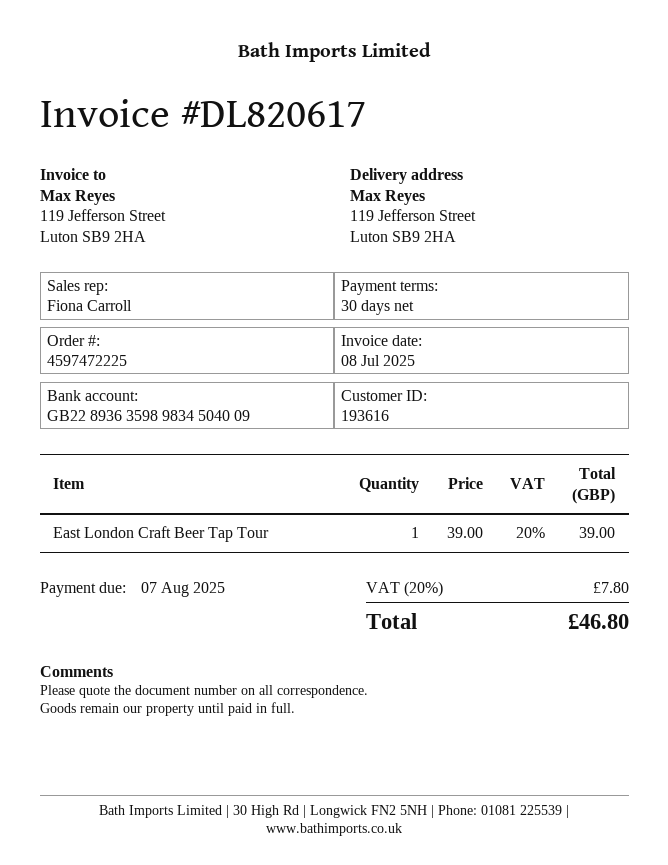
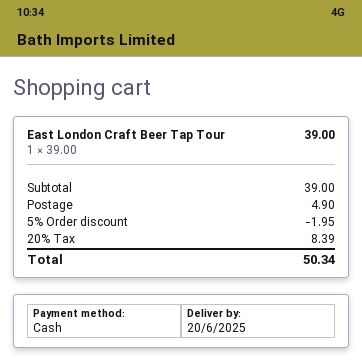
discount: none -> 5% = 1.95
shipping: none -> 4.90
tax: 20% = 7.80 -> 20% = 8.39
total: 46.80 -> 50.34

